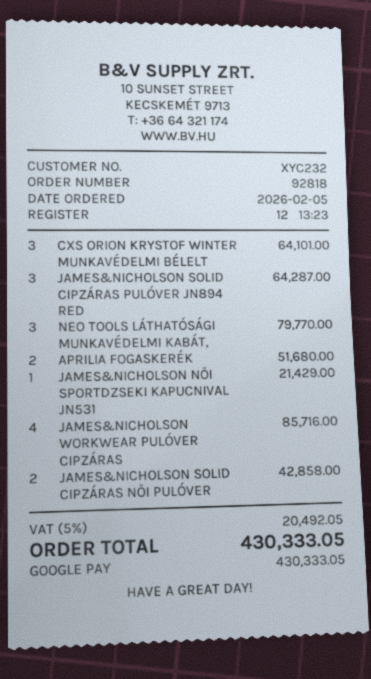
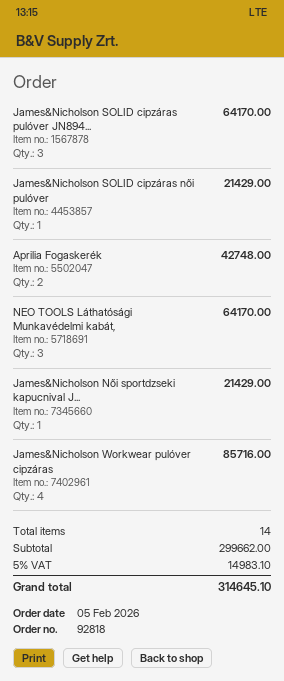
CXS ORION KRYSTOF WINTER MUNKAVÉDELMI BÉLELT: 3 for 64101.00 -> none
JAMES&NICHOLSON SOLID CIPZÁRAS PULÓVER JN894 RED: 3 for 64287.00 -> 3 for 64170.00
NEO TOOLS LÁTHATÓSÁGI MUNKAVÉDELMI KABÁT,: 3 for 79770.00 -> 3 for 64170.00
APRILIA FOGASKERÉK: 2 for 51680.00 -> 2 for 42748.00
JAMES&NICHOLSON SOLID CIPZÁRAS NŐI PULÓVER: 2 for 42858.00 -> 1 for 21429.00
tax: 5% = 20492.05 -> 5% = 14983.10
total: 430333.05 -> 314645.10

